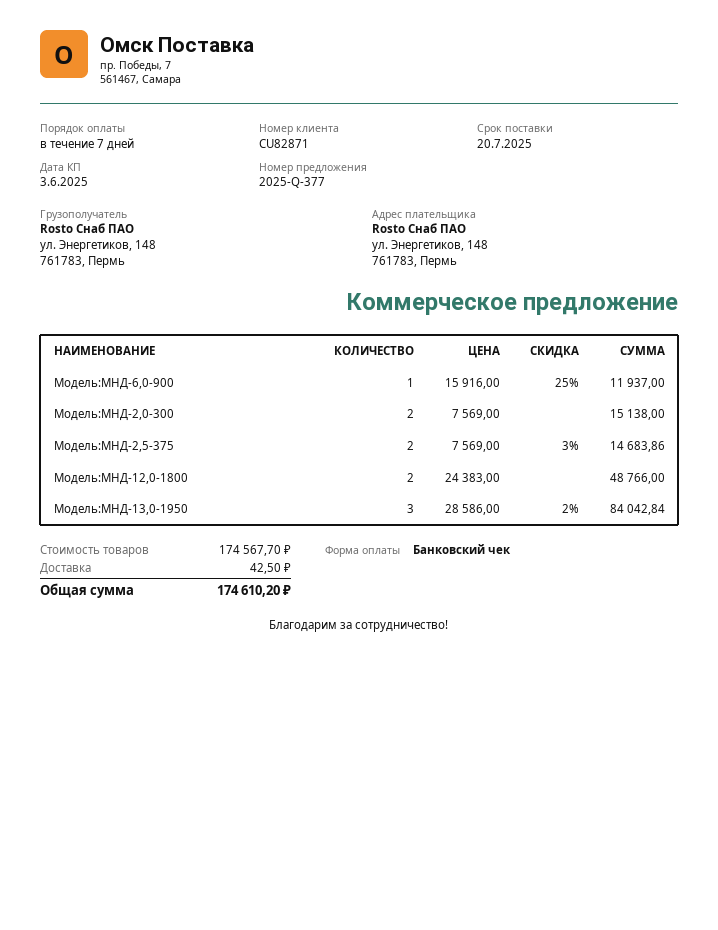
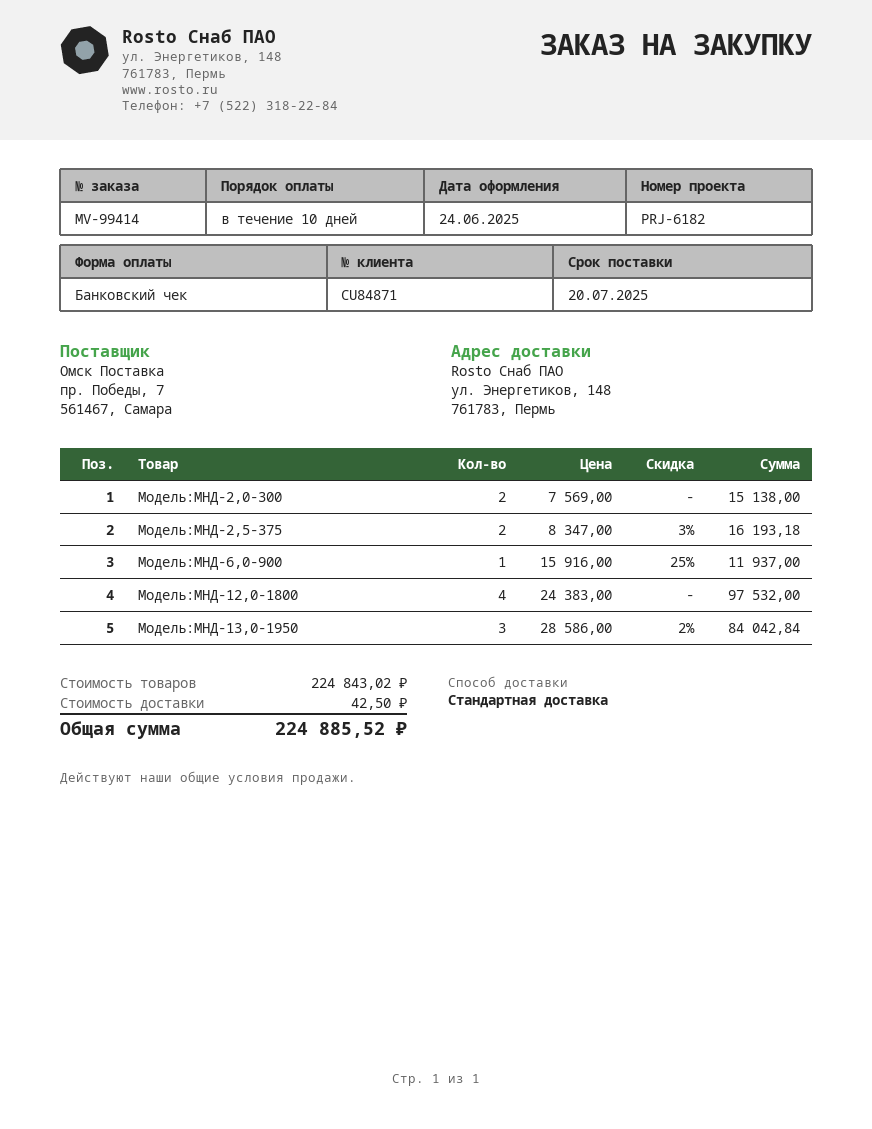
payment terms: 7 days -> 10 days
customer number: CU82871 -> CU84871
Модель:МНД-2,5-375: 2 x 7569.00 - 3% = 14683.86 -> 2 x 8347.00 - 3% = 16193.18
Модель:МНД-12,0-1800: 2 x 24383.00 = 48766.00 -> 4 x 24383.00 = 97532.00
subtotal: 174567.70 -> 224843.02
total: 174610.20 -> 224885.52

